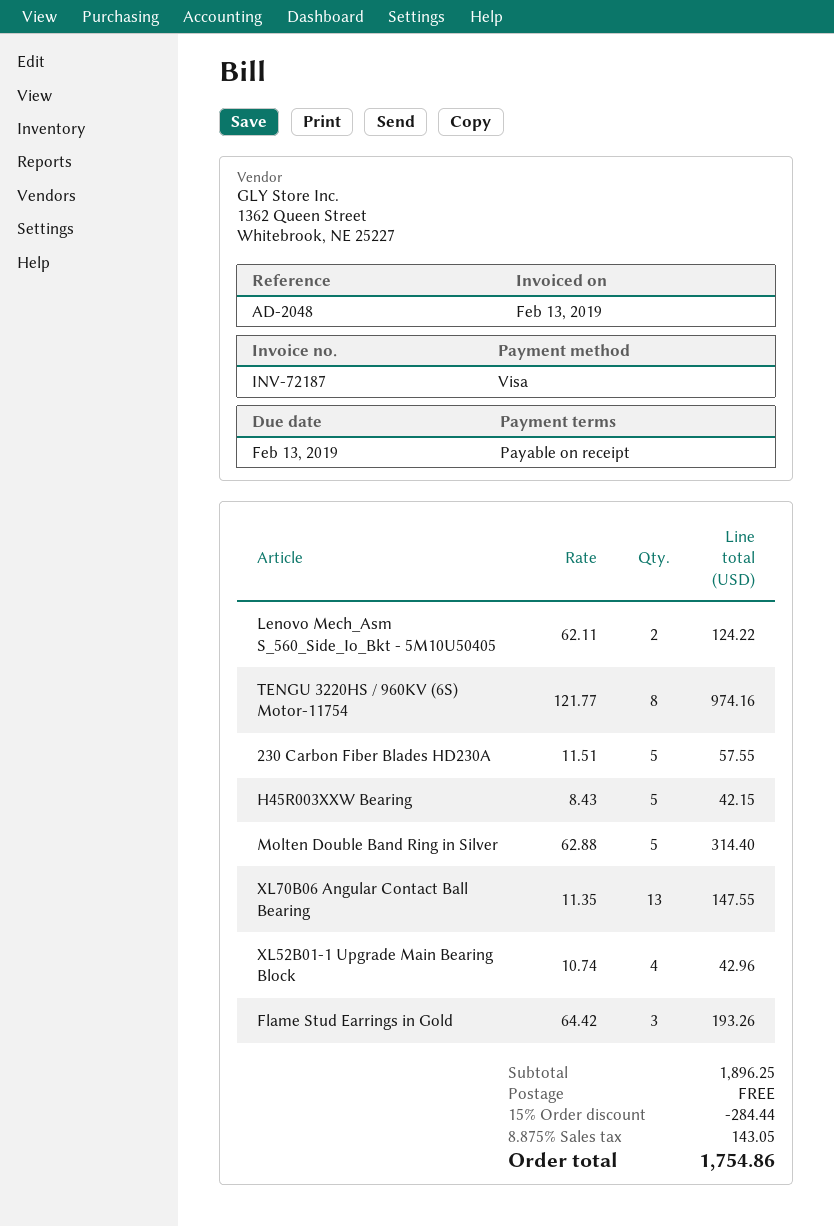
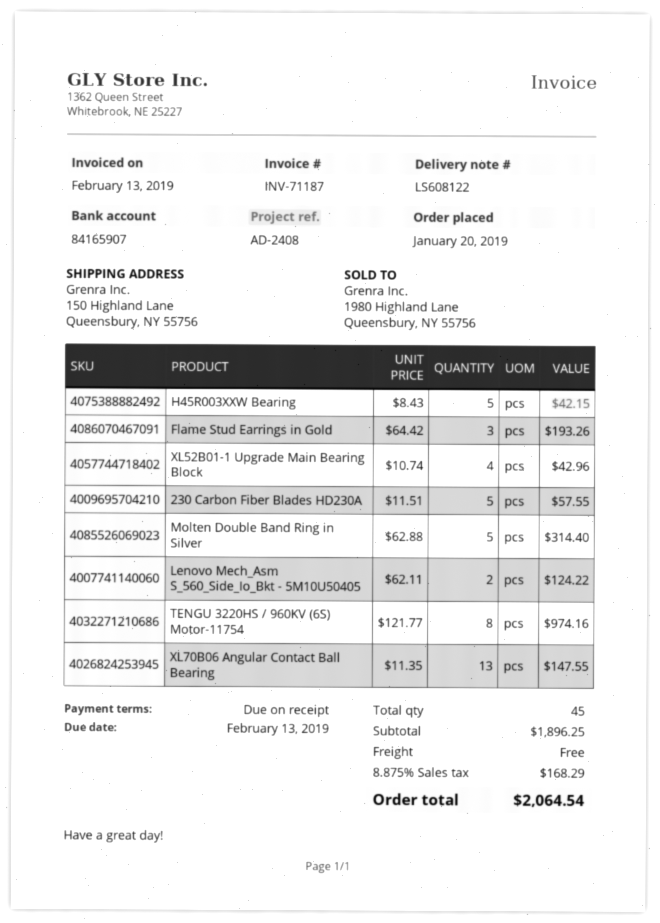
invoice number: INV-72187 -> INV-71187
reference: AD-2048 -> AD-2408
discount: 15% = 284.44 -> none
tax: 8.875% = 143.05 -> 8.875% = 168.29
total: 1754.86 -> 2064.54

